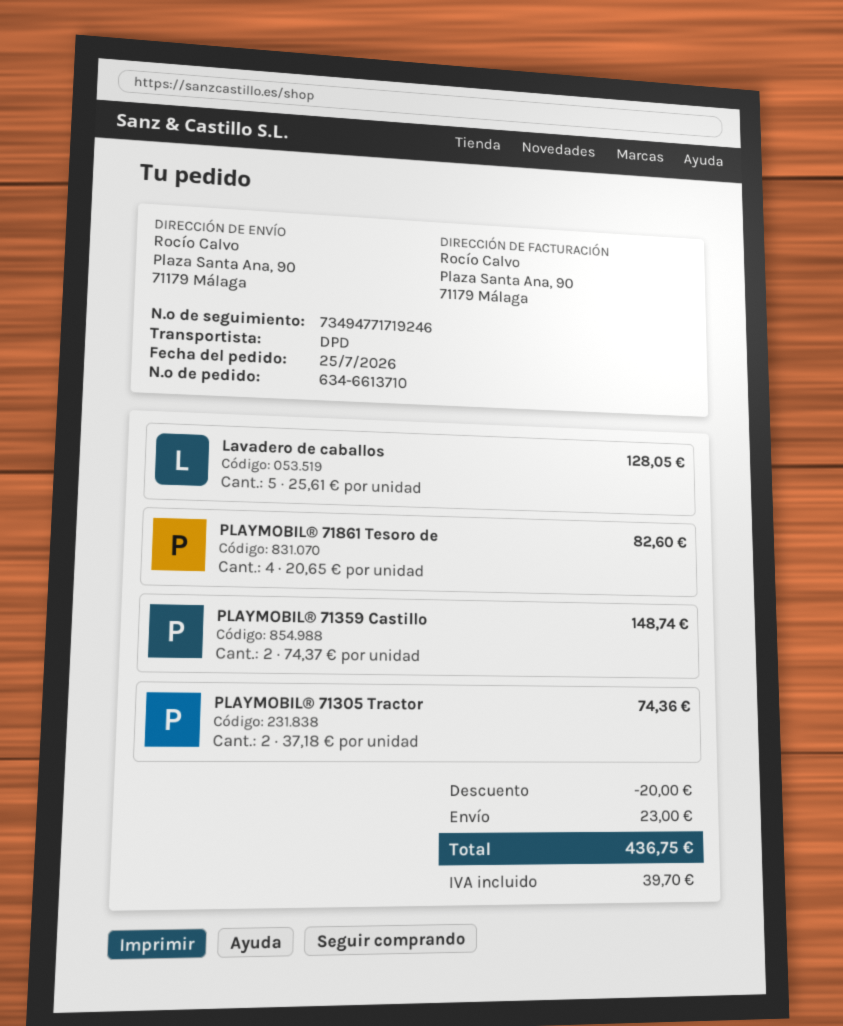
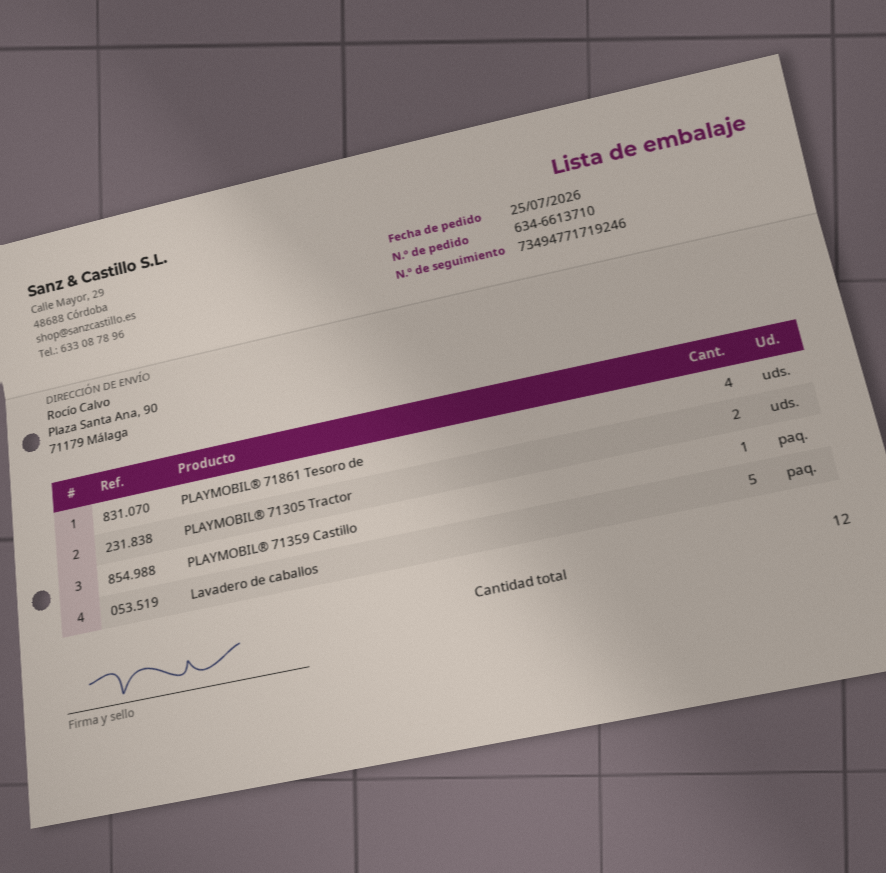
PLAYMOBIL® 71359 Castillo: 2 -> 1

